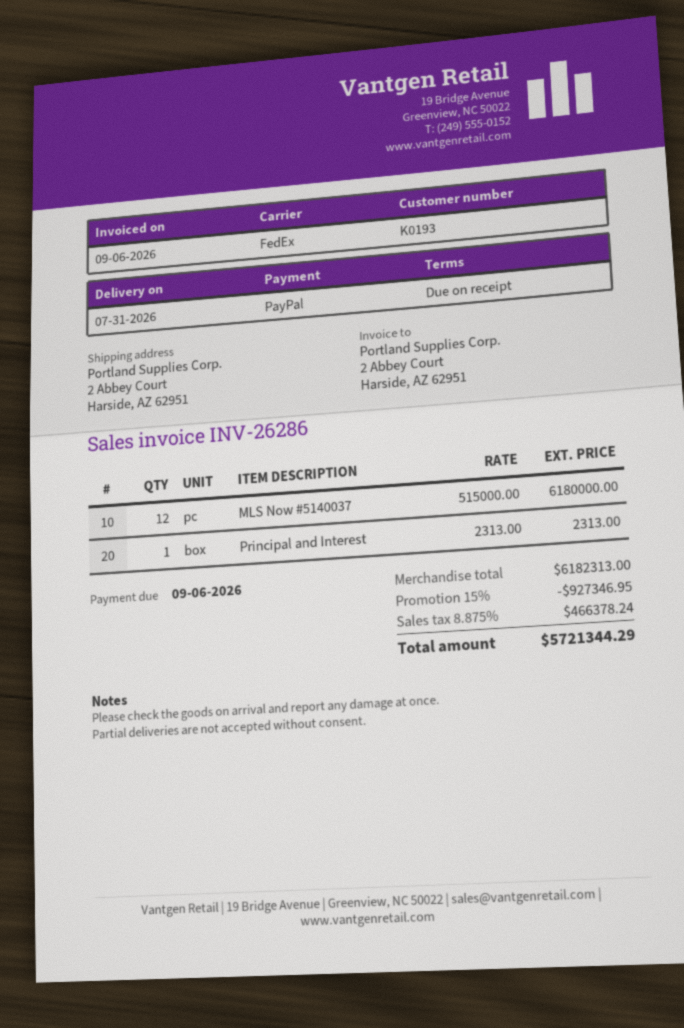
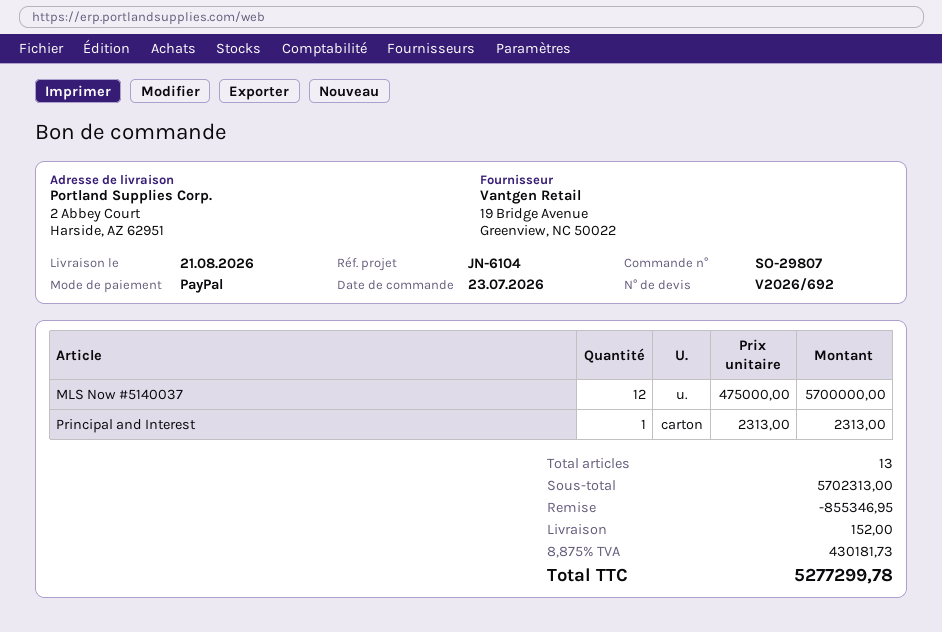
delivery date: 2026-07-31 -> 2026-08-21
MLS Now #5140037: 12 x 515000.00 = 6180000.00 -> 12 x 475000.00 = 5700000.00
subtotal: 6182313.00 -> 5702313.00
discount: 927346.95 -> 855346.95
shipping: none -> 152.00
tax: 8.875% = 466378.24 -> 8.875% = 430181.73
total: 5721344.29 -> 5277299.78

